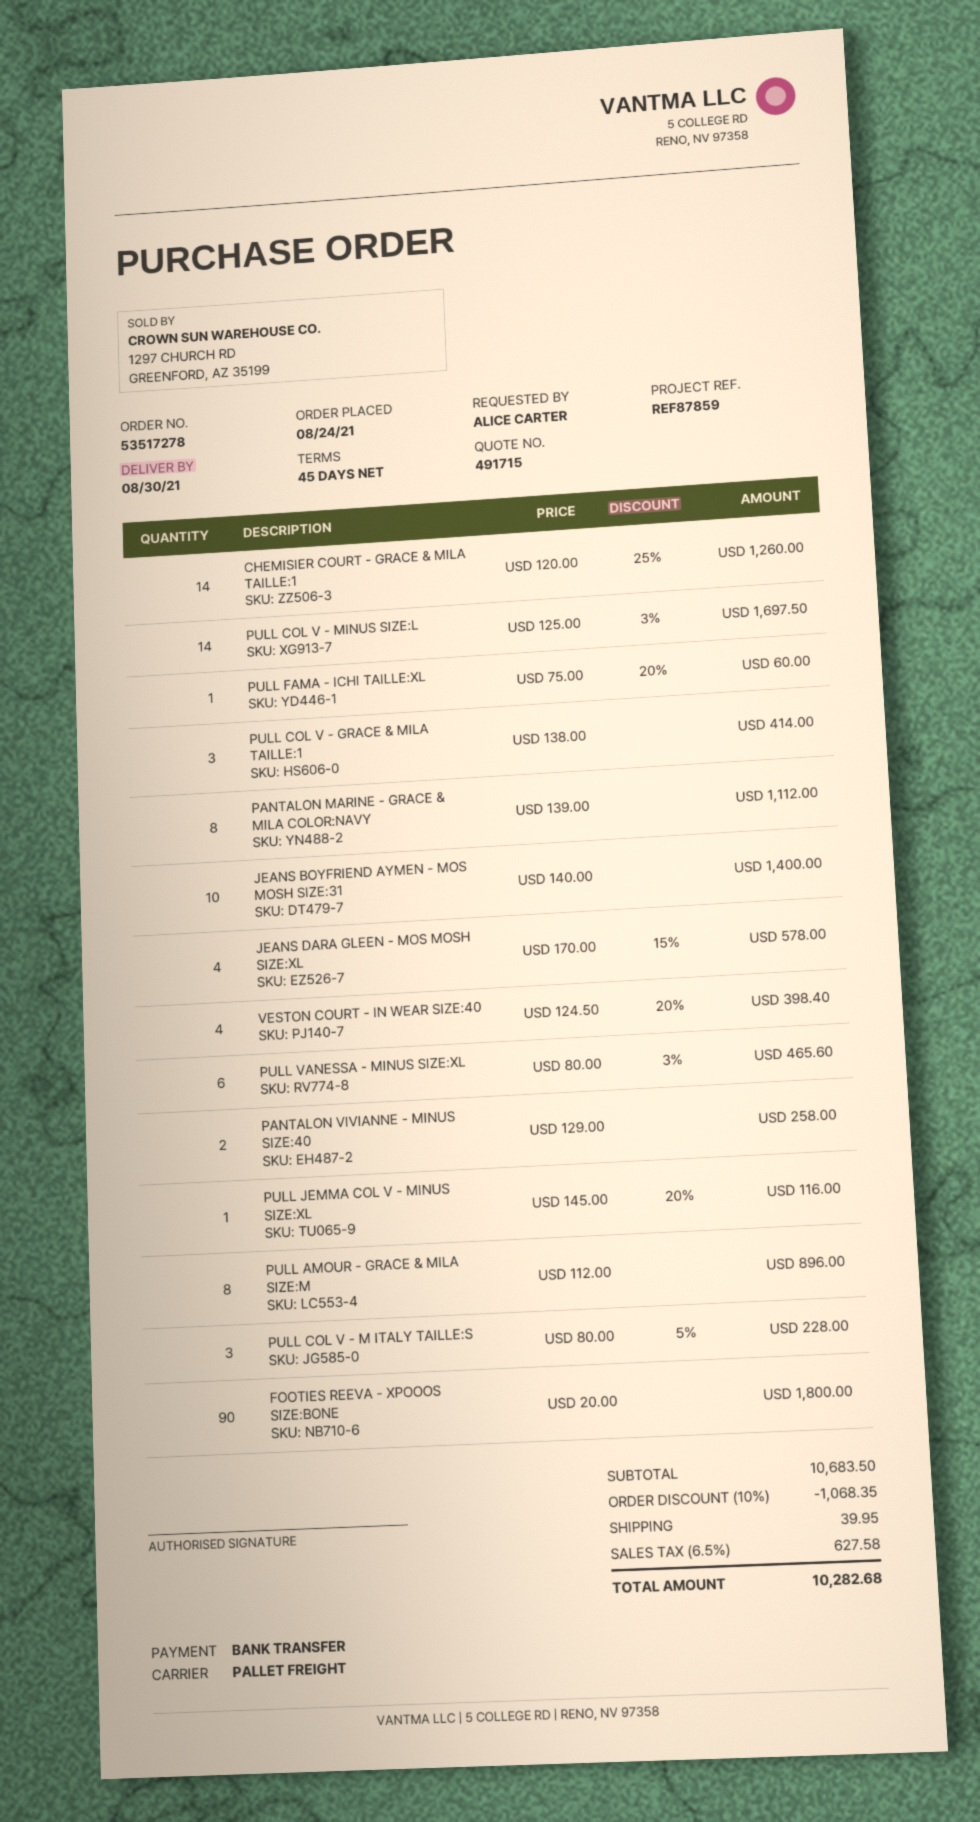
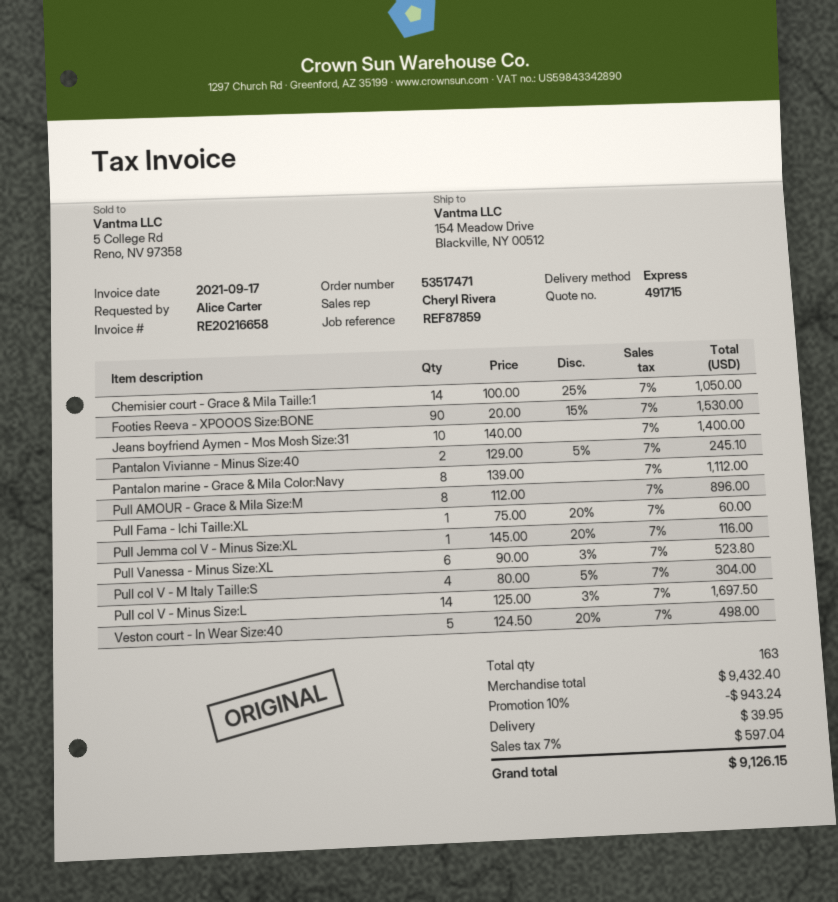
order number: 53517278 -> 53517471
shipping method: pallet freight -> express
CHEMISIER COURT - GRACE & MILA TAILLE:1: 14 x 120.00 - 25% = 1260.00 -> 14 x 100.00 - 25% = 1050.00
PULL COL V - GRACE & MILA TAILLE:1: 3 x 138.00 = 414.00 -> none
JEANS DARA GLEEN - MOS MOSH SIZE:XL: 4 x 170.00 - 15% = 578.00 -> none
VESTON COURT - IN WEAR SIZE:40: 4 x 124.50 - 20% = 398.40 -> 5 x 124.50 - 20% = 498.00
PULL VANESSA - MINUS SIZE:XL: 6 x 80.00 - 3% = 465.60 -> 6 x 90.00 - 3% = 523.80
PANTALON VIVIANNE - MINUS SIZE:40: 2 x 129.00 = 258.00 -> 2 x 129.00 - 5% = 245.10
PULL COL V - M ITALY TAILLE:S: 3 x 80.00 - 5% = 228.00 -> 4 x 80.00 - 5% = 304.00
FOOTIES REEVA - XPOOOS SIZE:BONE: 90 x 20.00 = 1800.00 -> 90 x 20.00 - 15% = 1530.00
subtotal: 10683.50 -> 9432.40
discount: 10% = 1068.35 -> 10% = 943.24
tax: 6.5% = 627.58 -> 7% = 597.04
total: 10282.68 -> 9126.15

